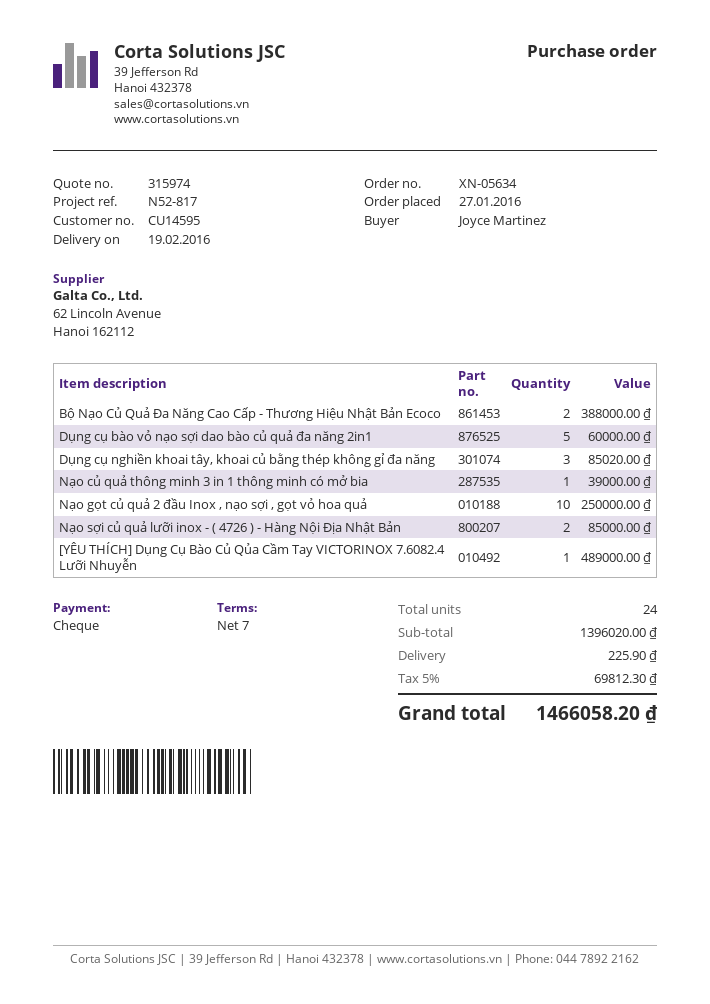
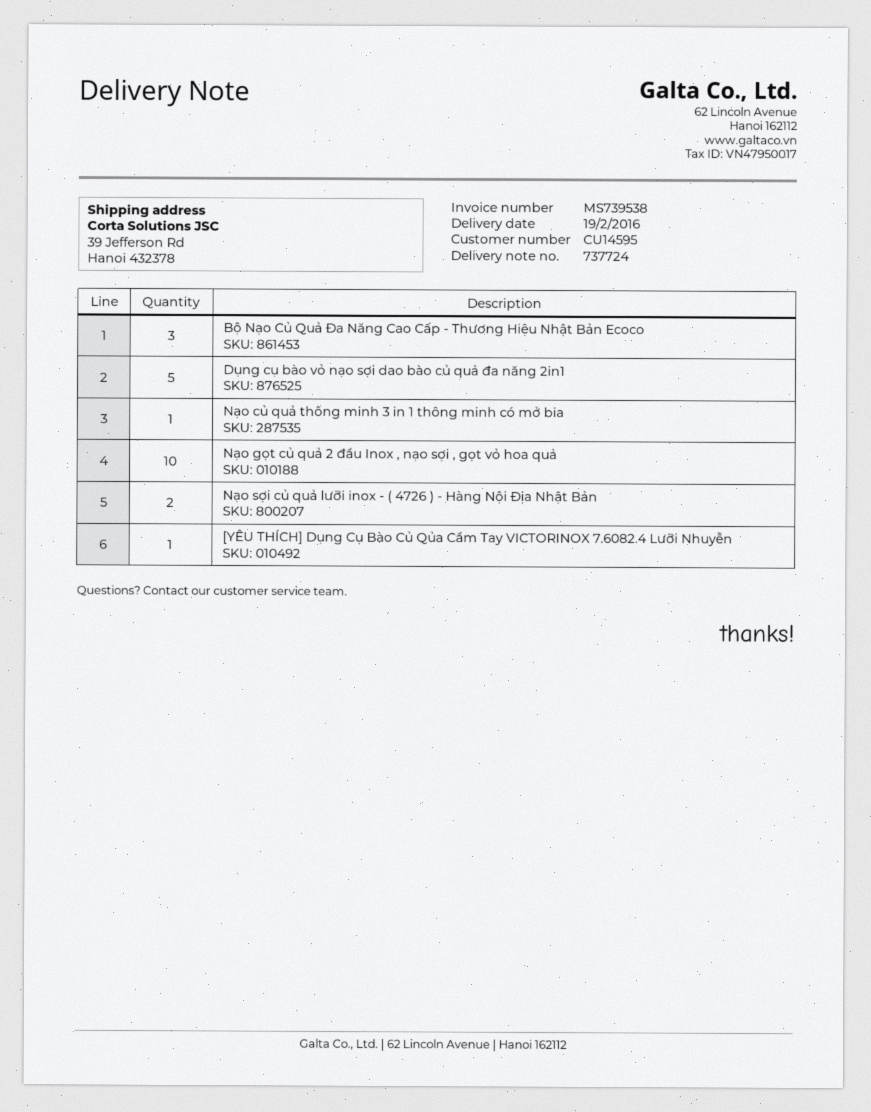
Bộ Nạo Củ Quả Đa Năng Cao Cấp - Thương Hiệu Nhật Bản Ecoco: 2 -> 3
Dụng cụ nghiền khoai tây, khoai củ bằng thép không gỉ đa năng: 3 -> none

